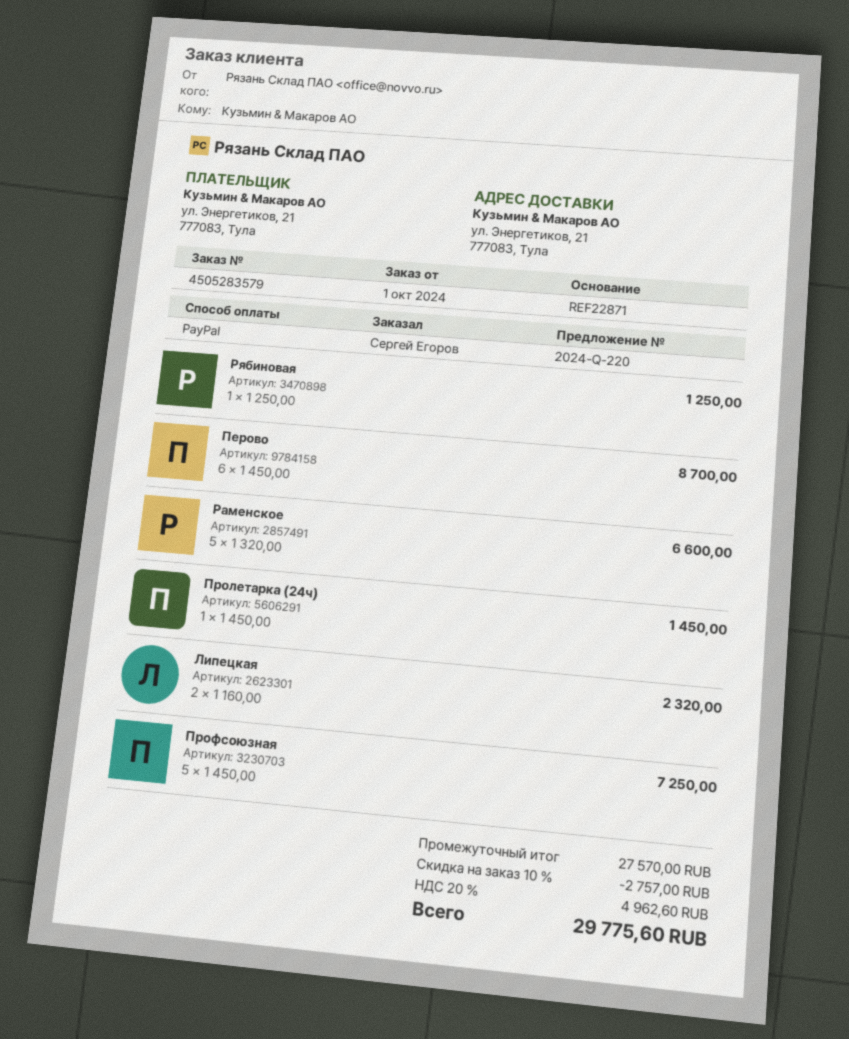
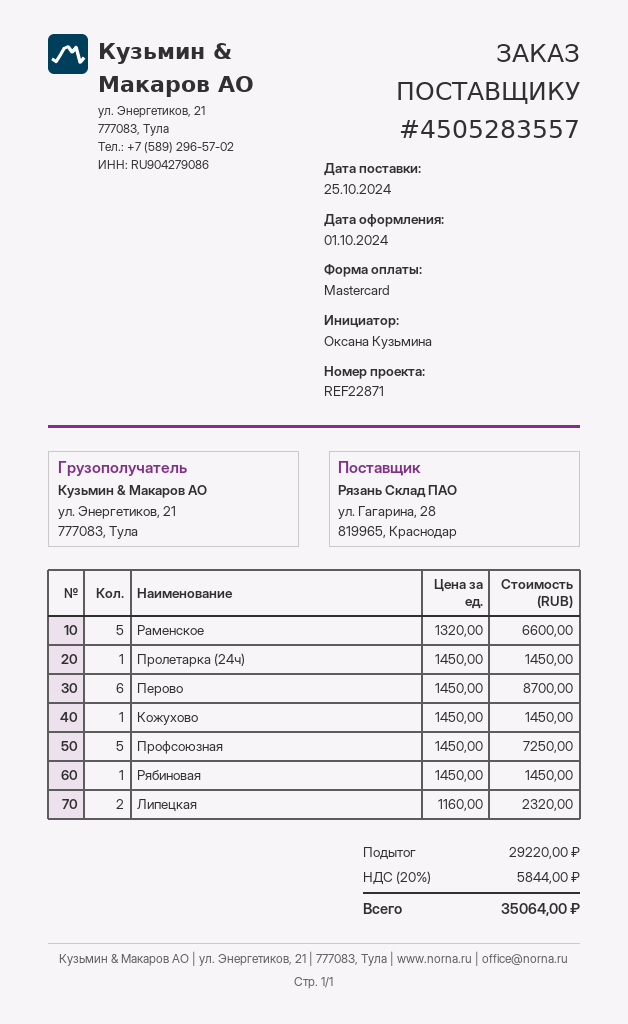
order number: 4505283579 -> 4505283557
ordered by: Сергей Егоров -> Оксана Кузьмина
payment method: PayPal -> Mastercard
Рябиновая: 1 x 1250.00 = 1250.00 -> 1 x 1450.00 = 1450.00
Кожухово: none -> 1 x 1450.00 = 1450.00
subtotal: 27570.00 -> 29220.00
discount: 10% = 2757.00 -> none
tax: 20% = 4962.60 -> 20% = 5844.00
total: 29775.60 -> 35064.00

